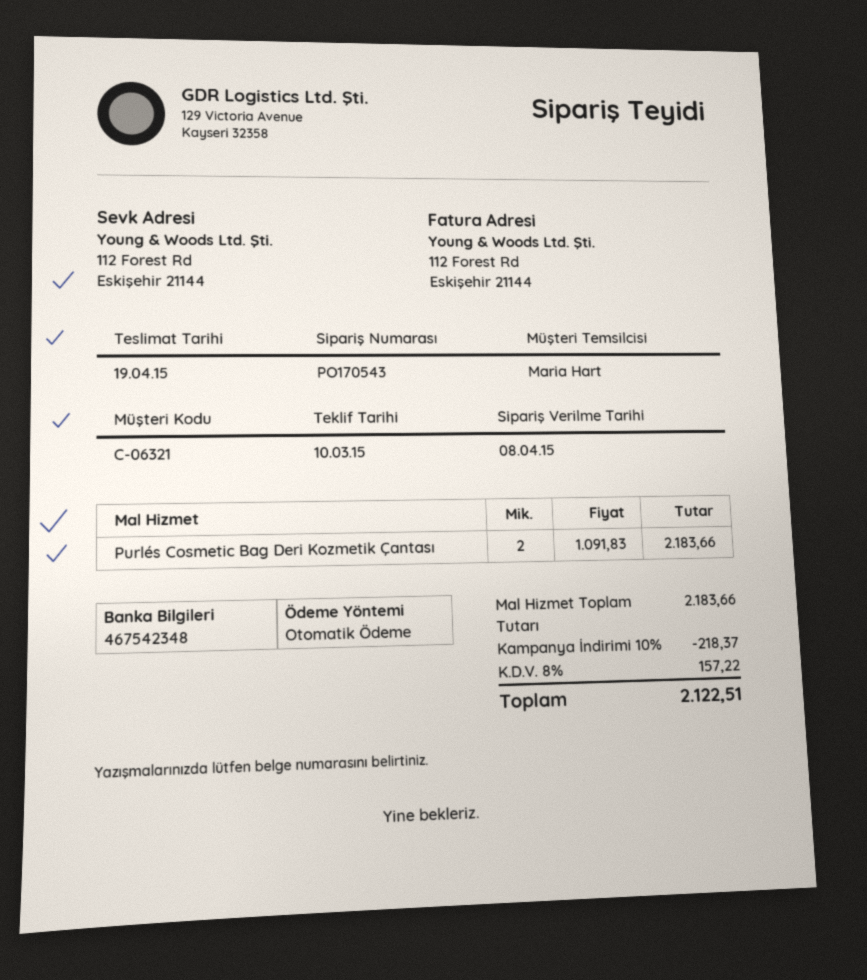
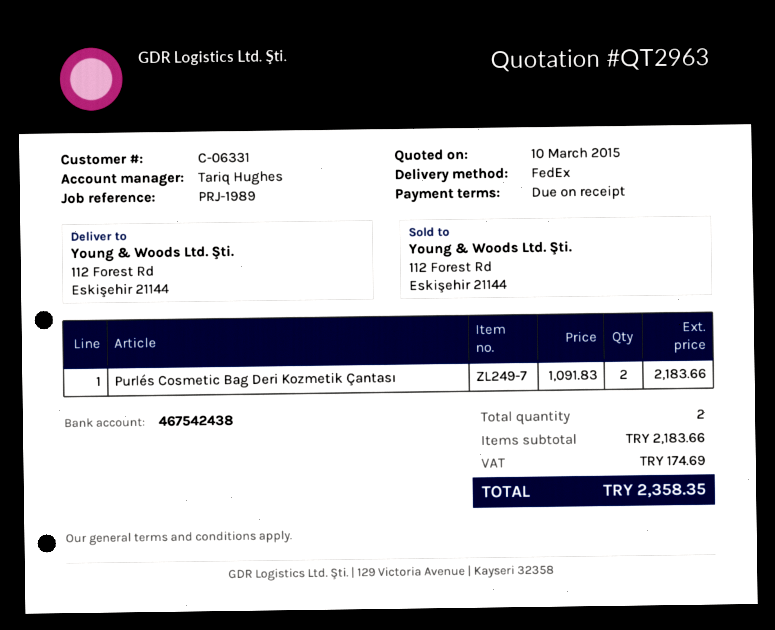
customer number: C-06321 -> C-06331
sales rep: Maria Hart -> Tariq Hughes
bank account: 467542348 -> 467542438
discount: 10% = 218.37 -> none
tax: 157.22 -> 174.69
total: 2122.51 -> 2358.35

